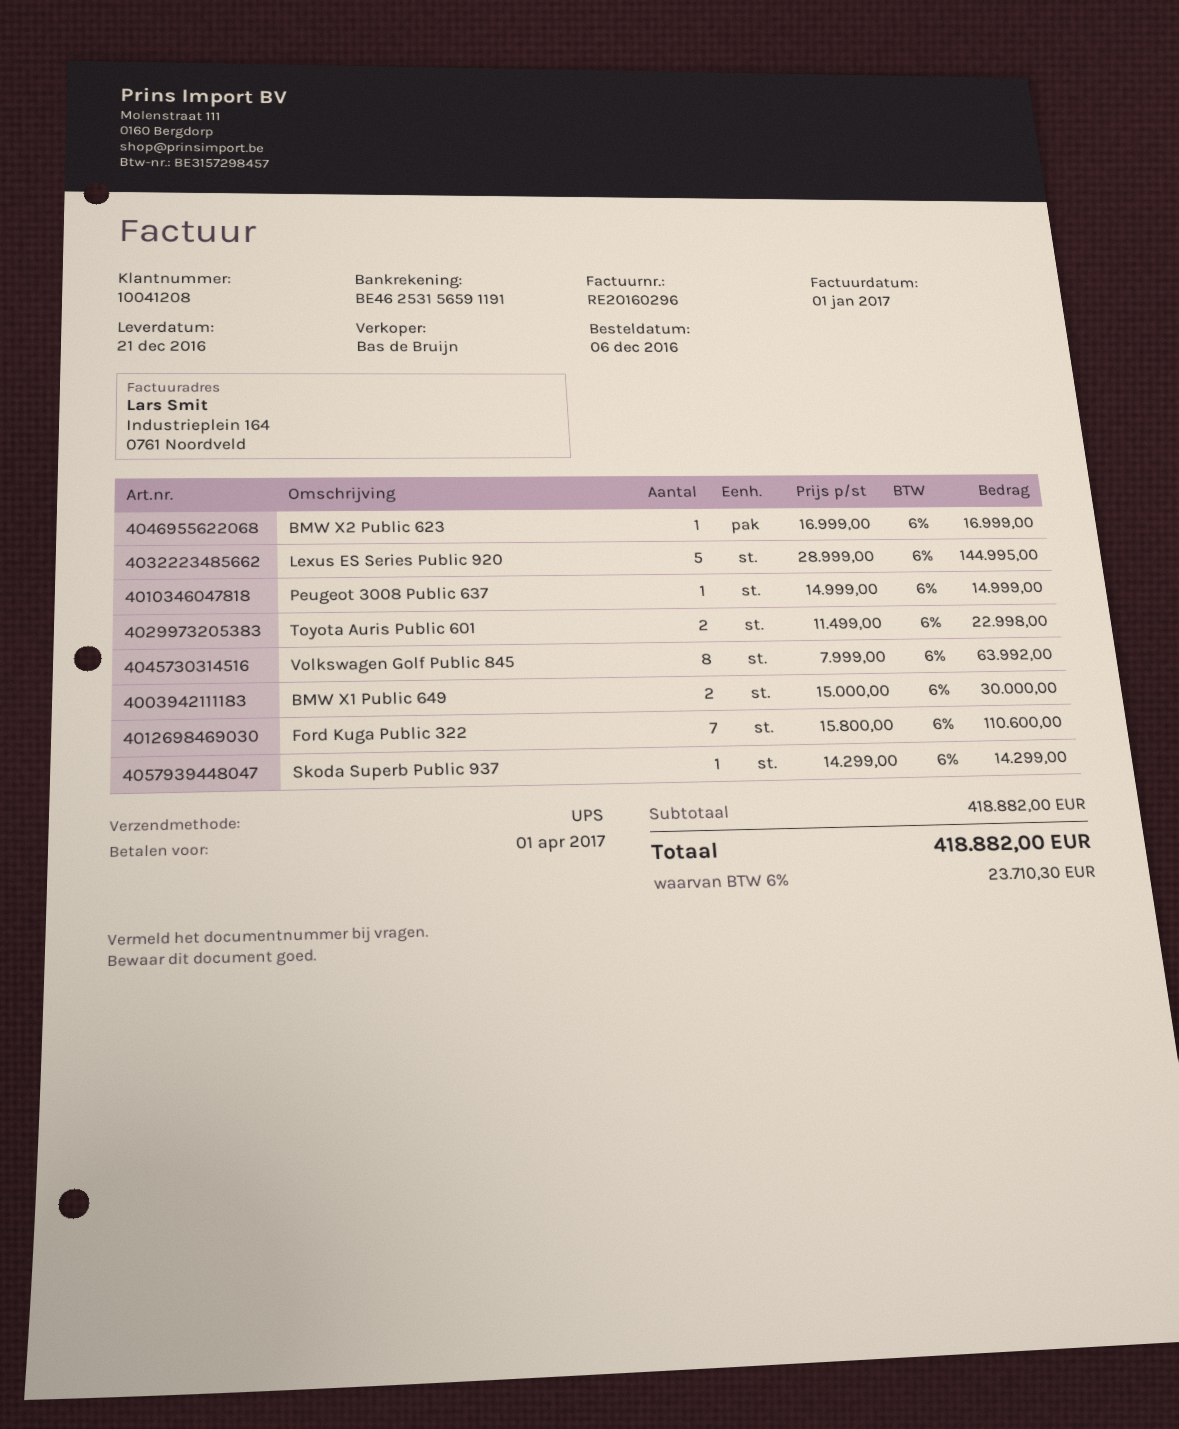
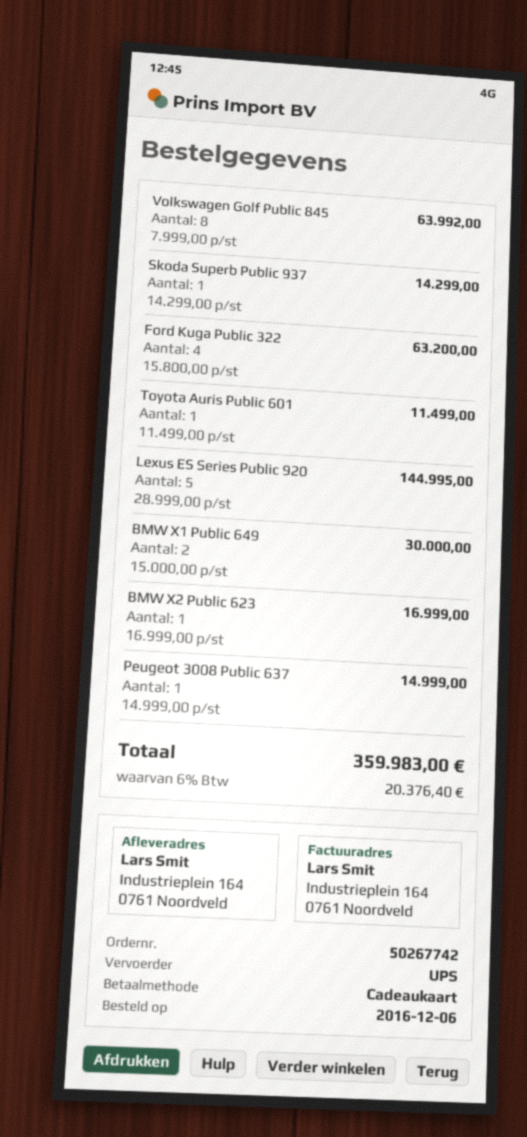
Toyota Auris Public 601: 2 x 11499.00 = 22998.00 -> 1 x 11499.00 = 11499.00
Ford Kuga Public 322: 7 x 15800.00 = 110600.00 -> 4 x 15800.00 = 63200.00
tax: 6% = 23710.30 -> 6% = 20376.40
total: 418882.00 -> 359983.00

